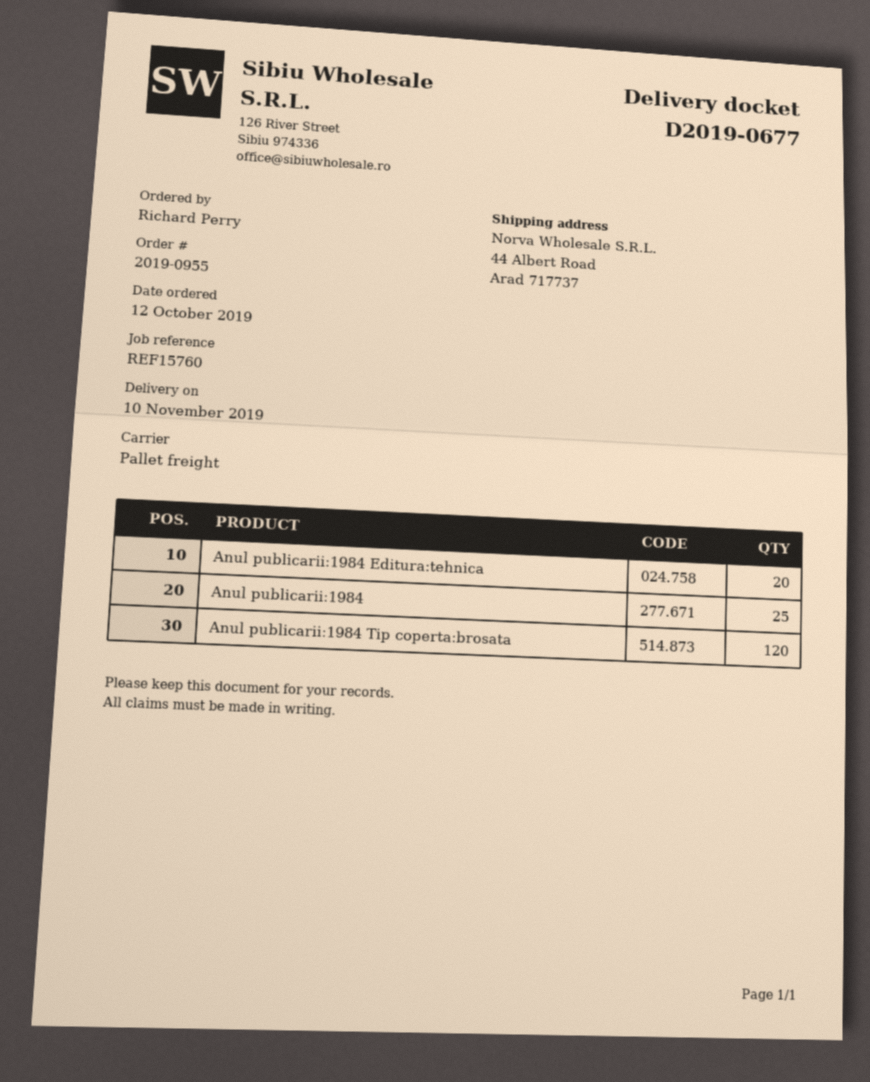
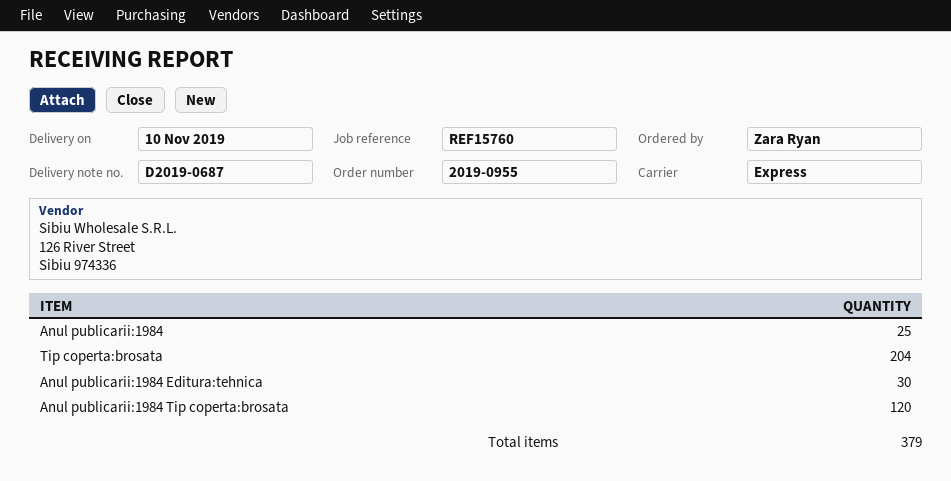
delivery note number: D2019-0677 -> D2019-0687
ordered by: Richard Perry -> Zara Ryan
shipping method: pallet freight -> express
Anul publicarii:1984 Editura:tehnica: 20 -> 30
Tip coperta:brosata: none -> 204

